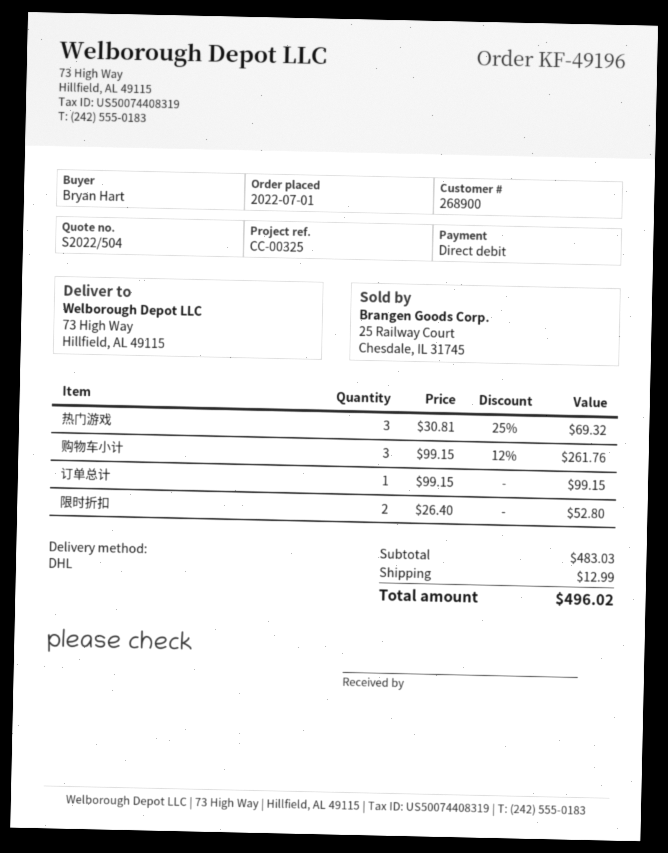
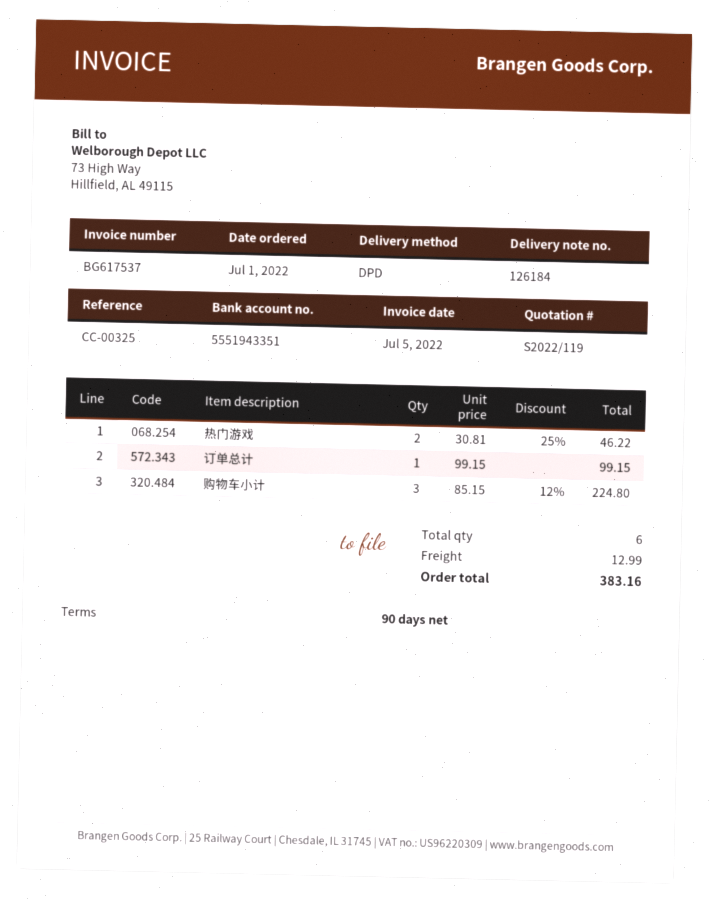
quote number: S2022/504 -> S2022/119
shipping method: DHL -> DPD
热门游戏: 3 x 30.81 - 25% = 69.32 -> 2 x 30.81 - 25% = 46.22
购物车小计: 3 x 99.15 - 12% = 261.76 -> 3 x 85.15 - 12% = 224.80
限时折扣: 2 x 26.40 = 52.80 -> none
total: 496.02 -> 383.16

